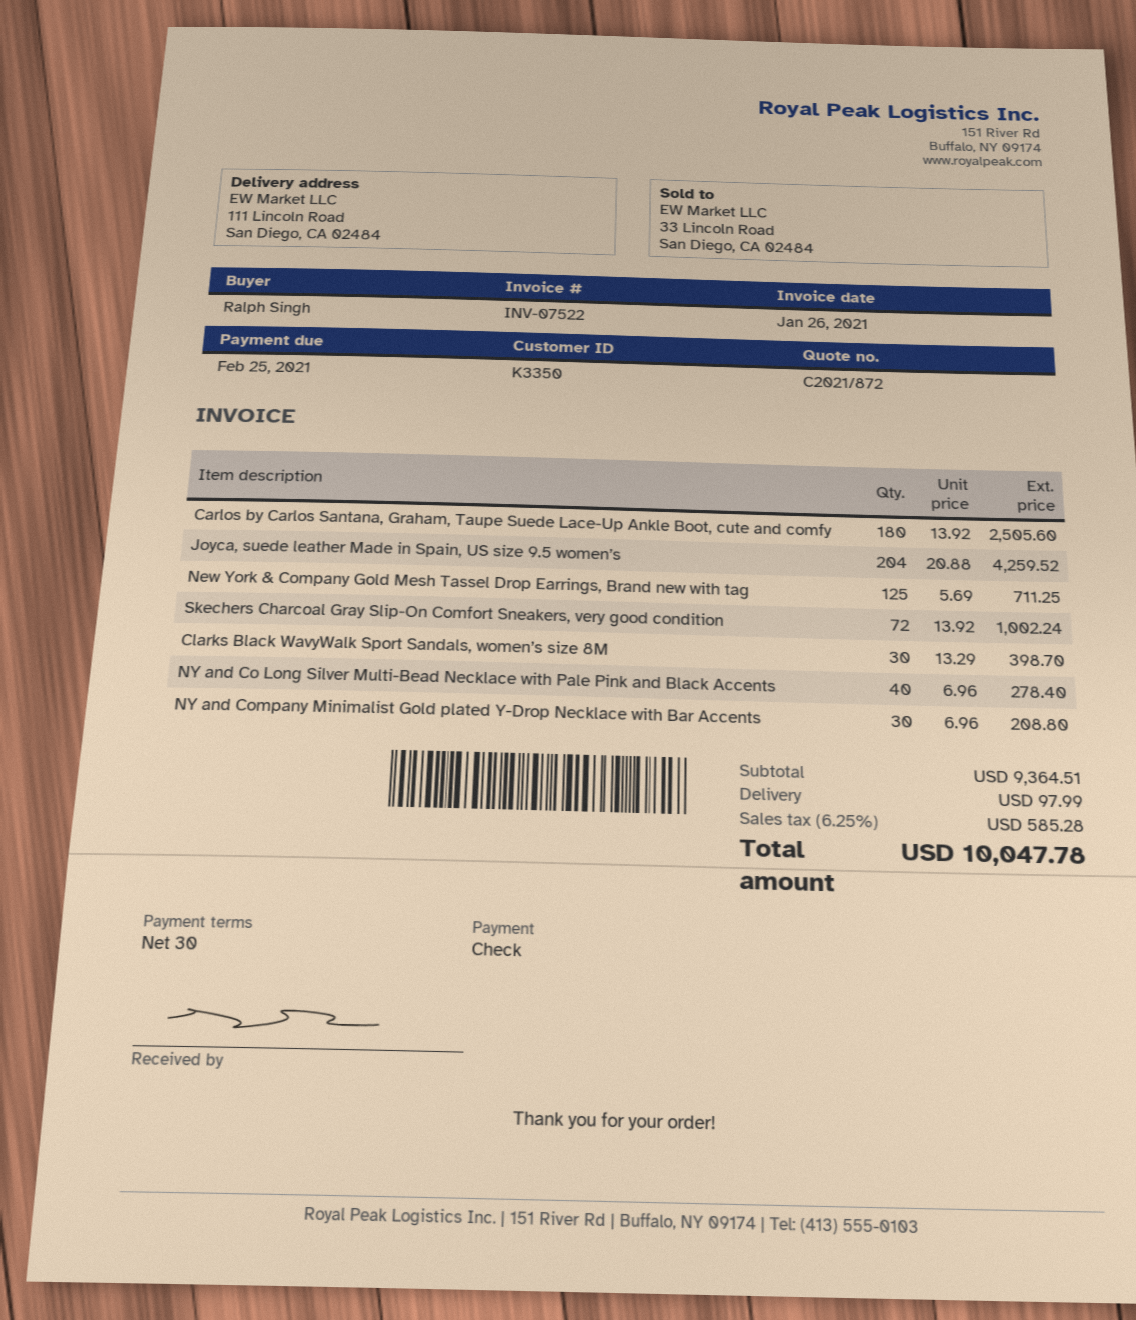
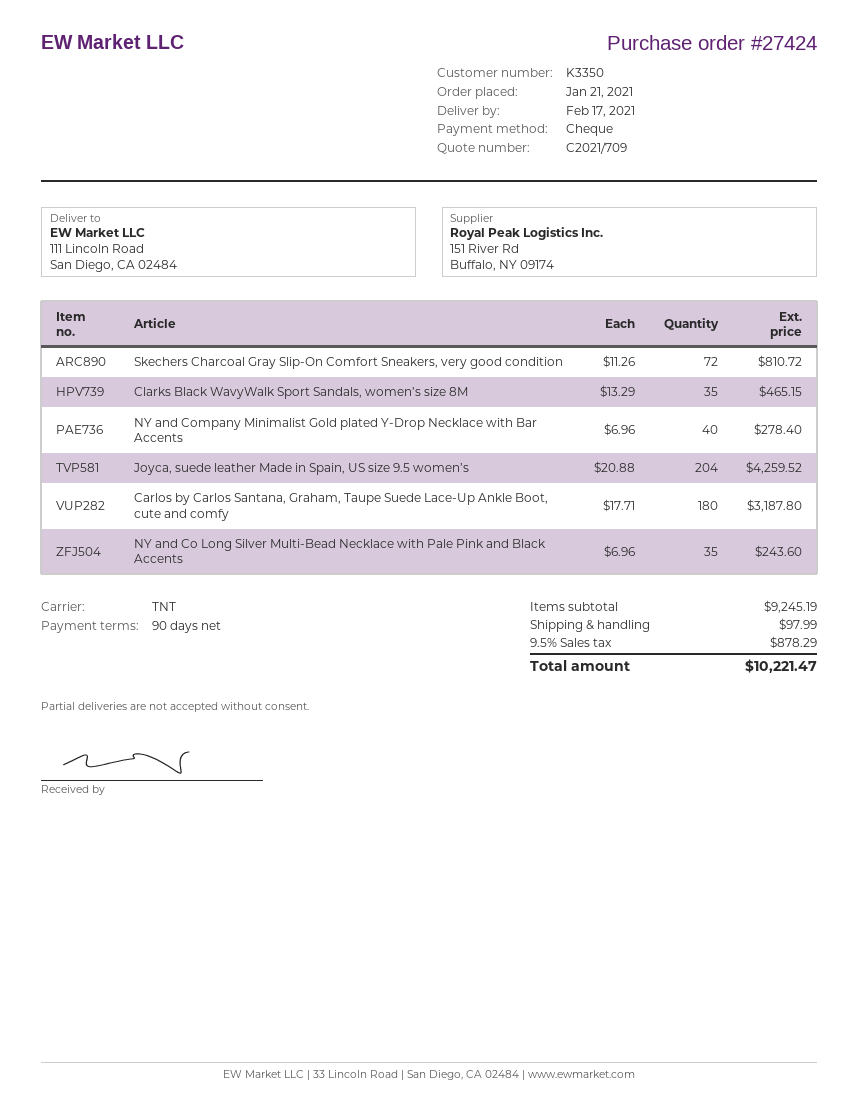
quote number: C2021/872 -> C2021/709
payment terms: 30 days -> 90 days
Carlos by Carlos Santana, Graham, Taupe Suede Lace-Up Ankle Boot, cute and comfy: 180 x 13.92 = 2505.60 -> 180 x 17.71 = 3187.80
New York & Company Gold Mesh Tassel Drop Earrings, Brand new with tag: 125 x 5.69 = 711.25 -> none
Skechers Charcoal Gray Slip-On Comfort Sneakers, very good condition: 72 x 13.92 = 1002.24 -> 72 x 11.26 = 810.72
Clarks Black WavyWalk Sport Sandals, women’s size 8M: 30 x 13.29 = 398.70 -> 35 x 13.29 = 465.15
NY and Co Long Silver Multi-Bead Necklace with Pale Pink and Black Accents: 40 x 6.96 = 278.40 -> 35 x 6.96 = 243.60
NY and Company Minimalist Gold plated Y-Drop Necklace with Bar Accents: 30 x 6.96 = 208.80 -> 40 x 6.96 = 278.40
subtotal: 9364.51 -> 9245.19
tax: 6.25% = 585.28 -> 9.5% = 878.29
total: 10047.78 -> 10221.47

